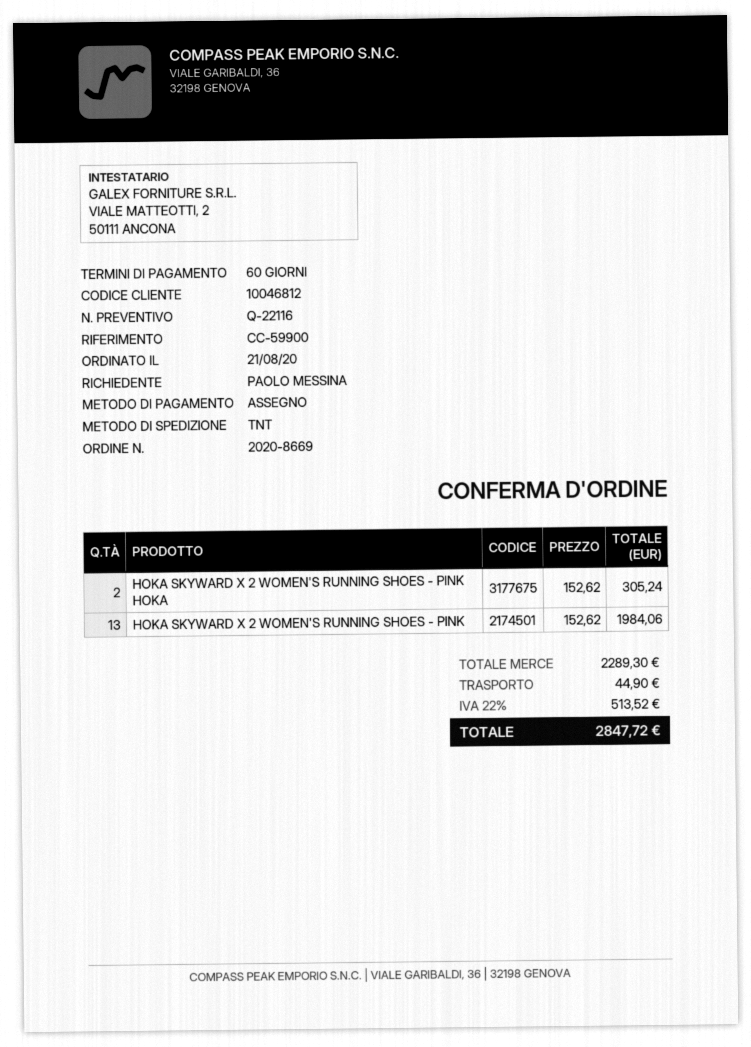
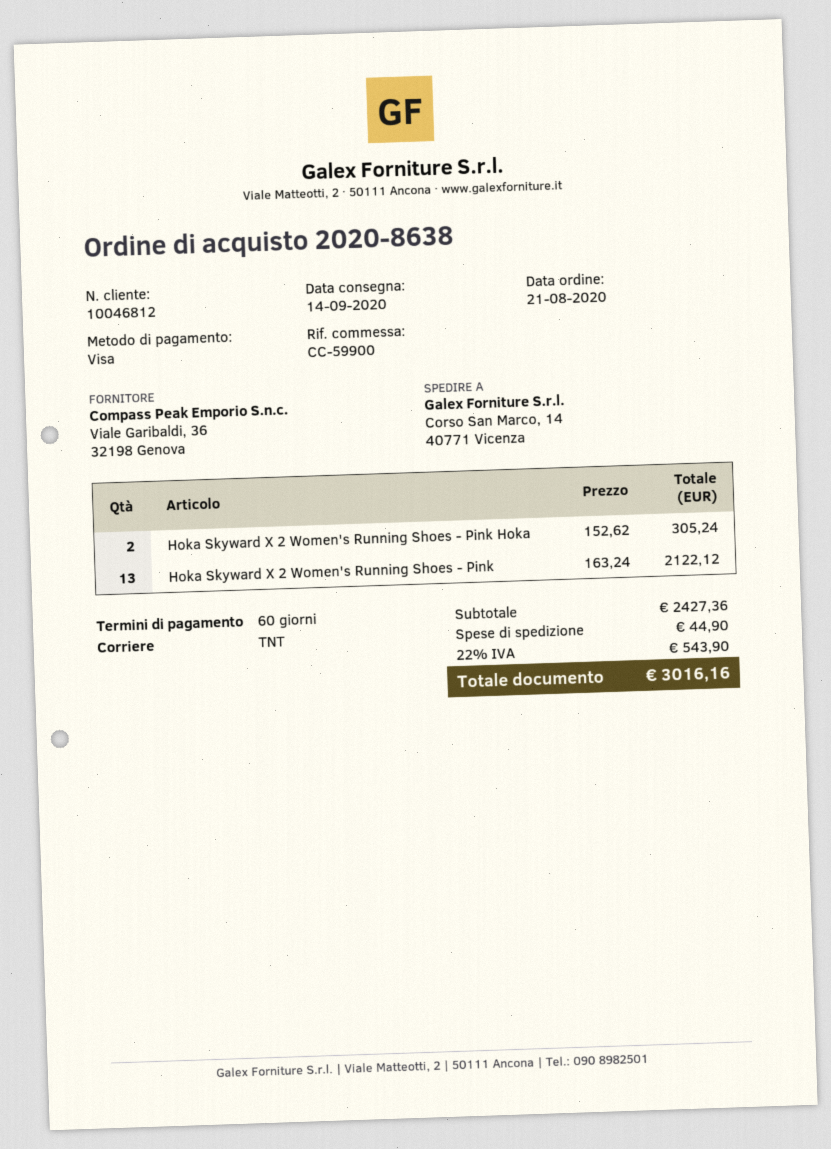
order number: 2020-8669 -> 2020-8638
payment method: cheque -> Visa
HOKA SKYWARD X 2 WOMEN'S RUNNING SHOES - PINK: 13 x 152.62 = 1984.06 -> 13 x 163.24 = 2122.12
subtotal: 2289.30 -> 2427.36
tax: 22% = 513.52 -> 22% = 543.90
total: 2847.72 -> 3016.16

